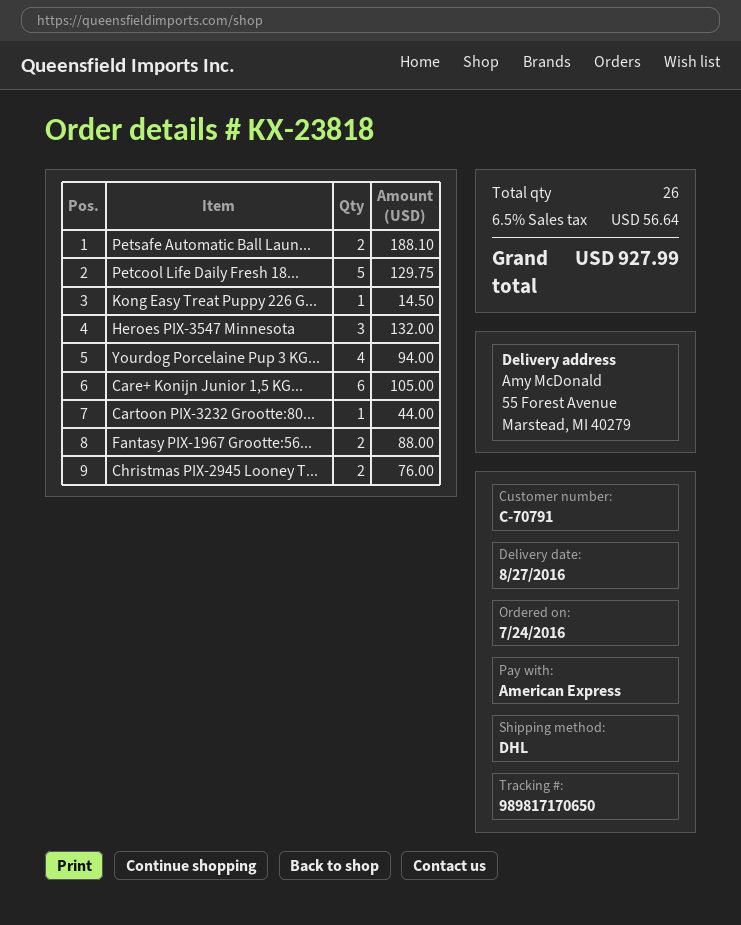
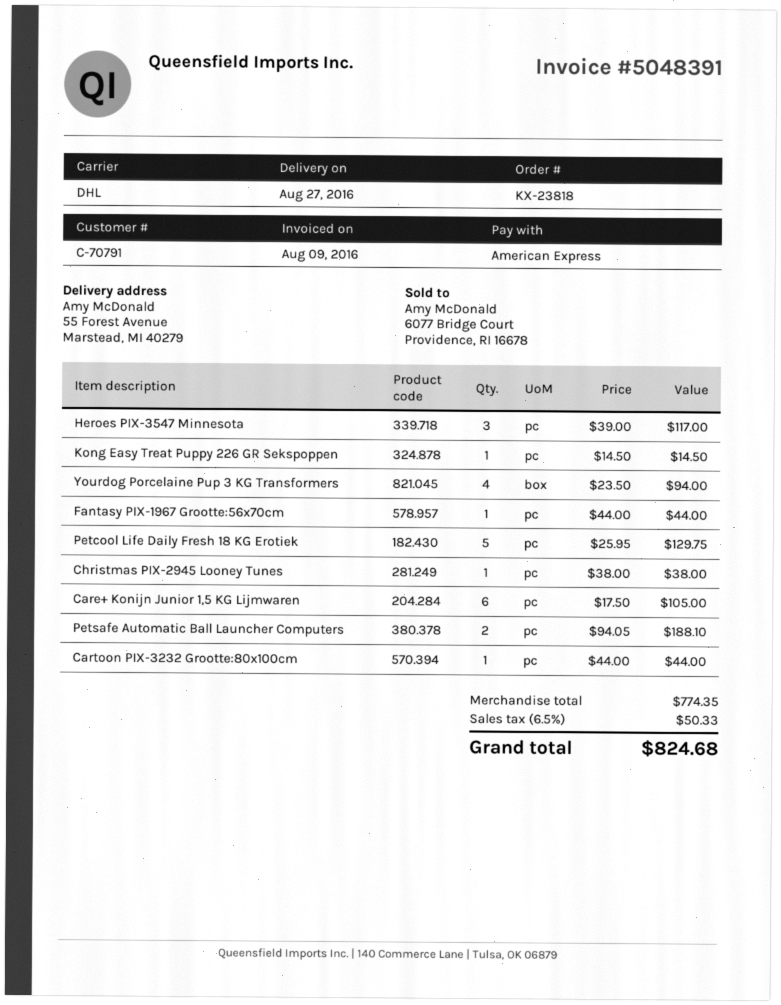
Heroes PIX-3547 Minnesota: 3 for 132.00 -> 3 for 117.00
Fantasy PIX-1967 Grootte:56...: 2 for 88.00 -> 1 for 44.00
Christmas PIX-2945 Looney T...: 2 for 76.00 -> 1 for 38.00
tax: 6.5% = 56.64 -> 6.5% = 50.33
total: 927.99 -> 824.68

